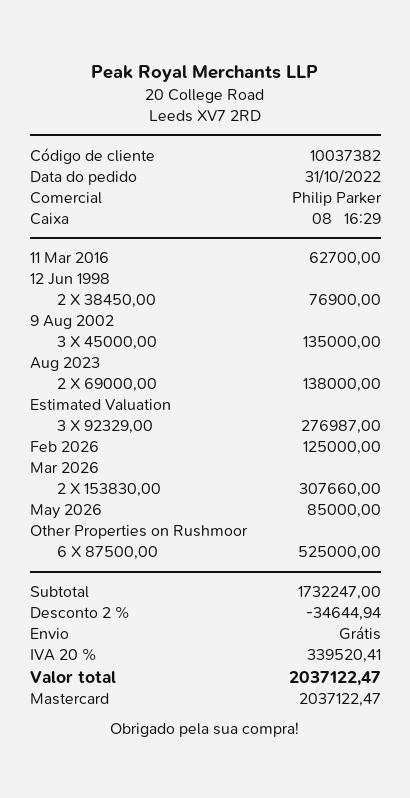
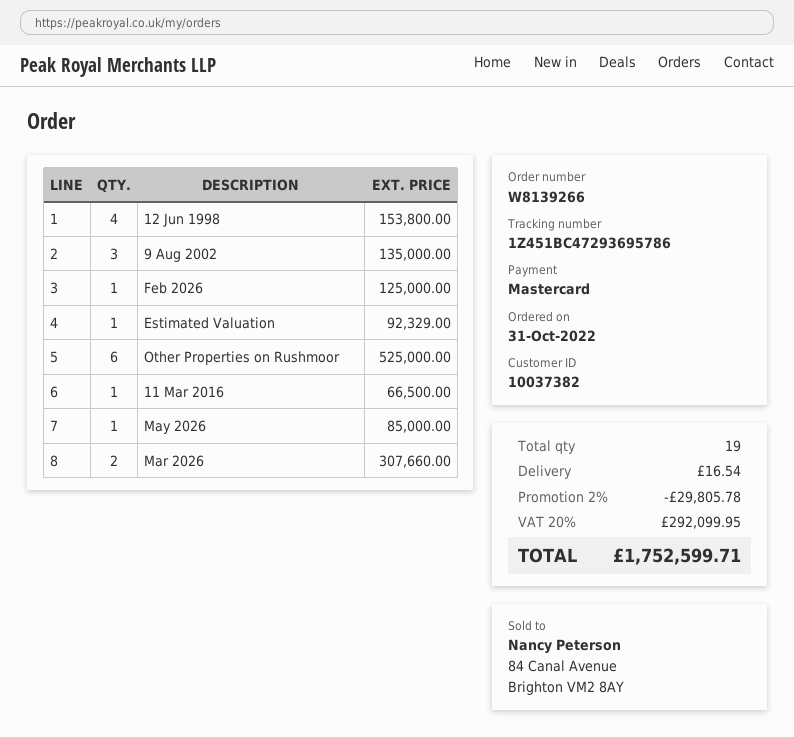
11 Mar 2016: 1 for 62700.00 -> 1 for 66500.00
12 Jun 1998: 2 for 76900.00 -> 4 for 153800.00
Aug 2023: 2 for 138000.00 -> none
Estimated Valuation: 3 for 276987.00 -> 1 for 92329.00
discount: 2% = 34644.94 -> 2% = 29805.78
shipping: 0.00 -> 16.54
tax: 20% = 339520.41 -> 20% = 292099.95
total: 2037122.47 -> 1752599.71

